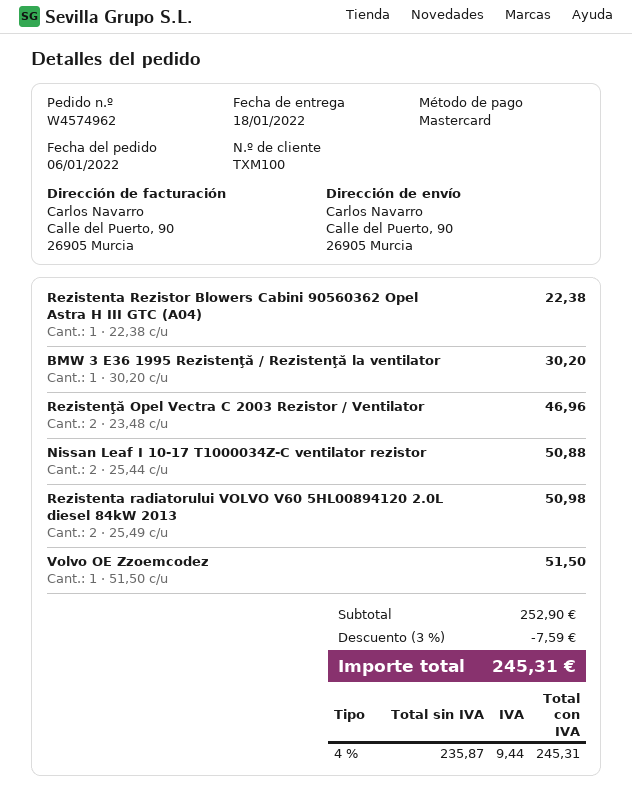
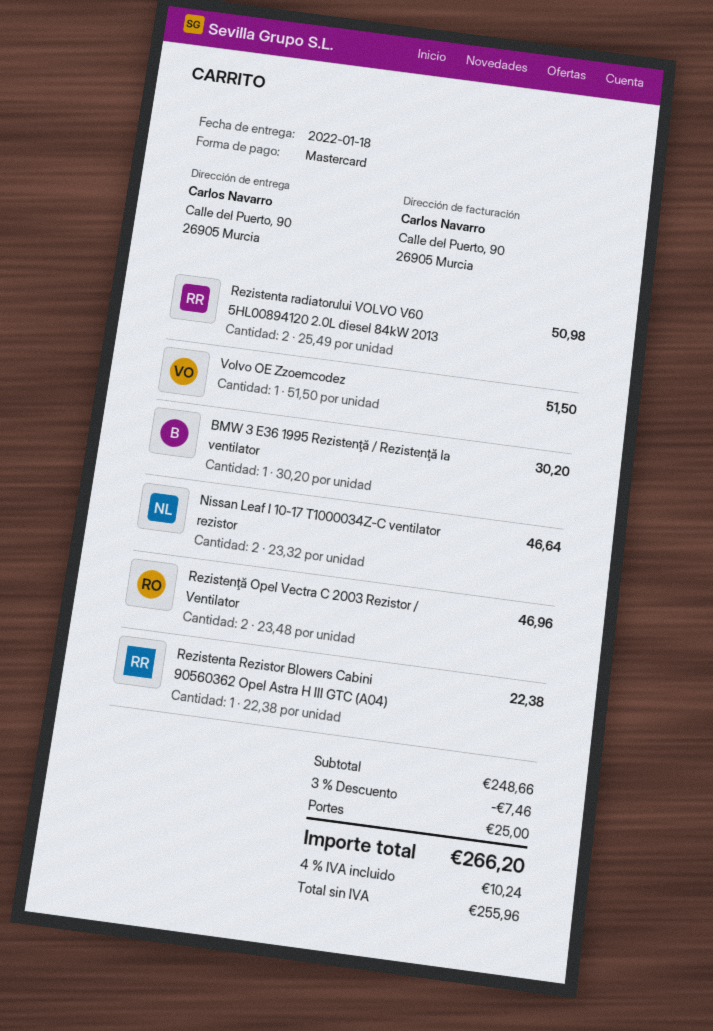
Nissan Leaf I 10-17 T1000034Z-C ventilator rezistor: 2 x 25.44 = 50.88 -> 2 x 23.32 = 46.64
subtotal: 252.90 -> 248.66
discount: 3% = 7.59 -> 3% = 7.46
shipping: none -> 25.00
net: 235.87 -> 255.96
tax: 4% = 9.44 -> 4% = 10.24
total: 245.31 -> 266.20

